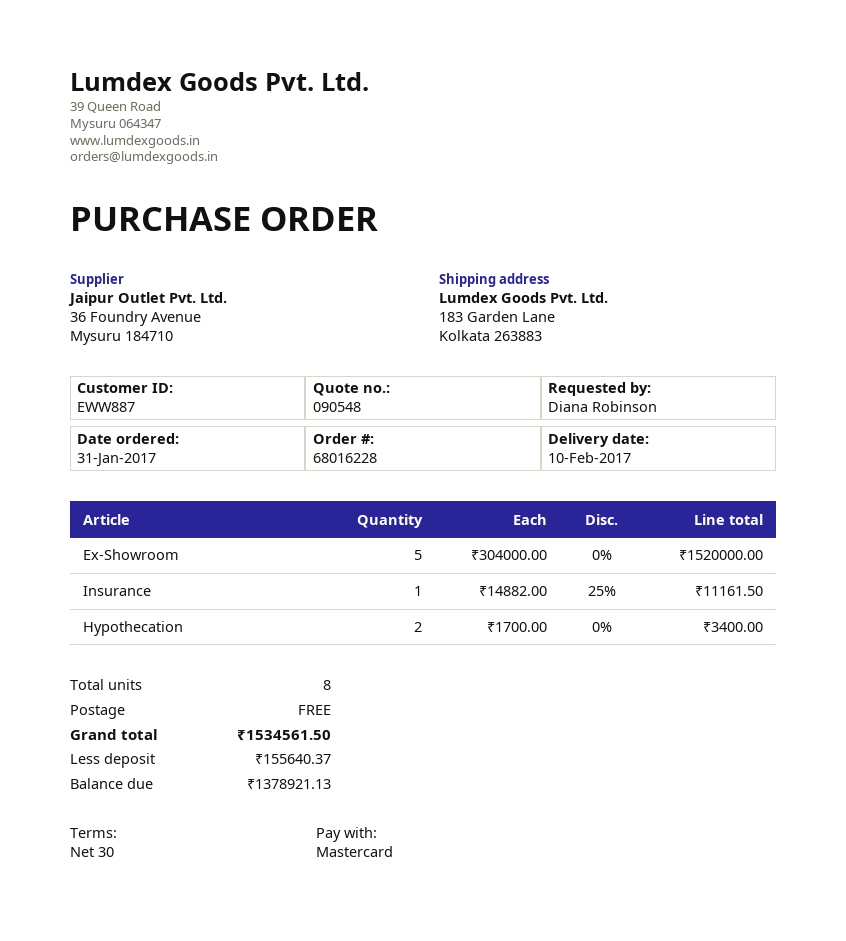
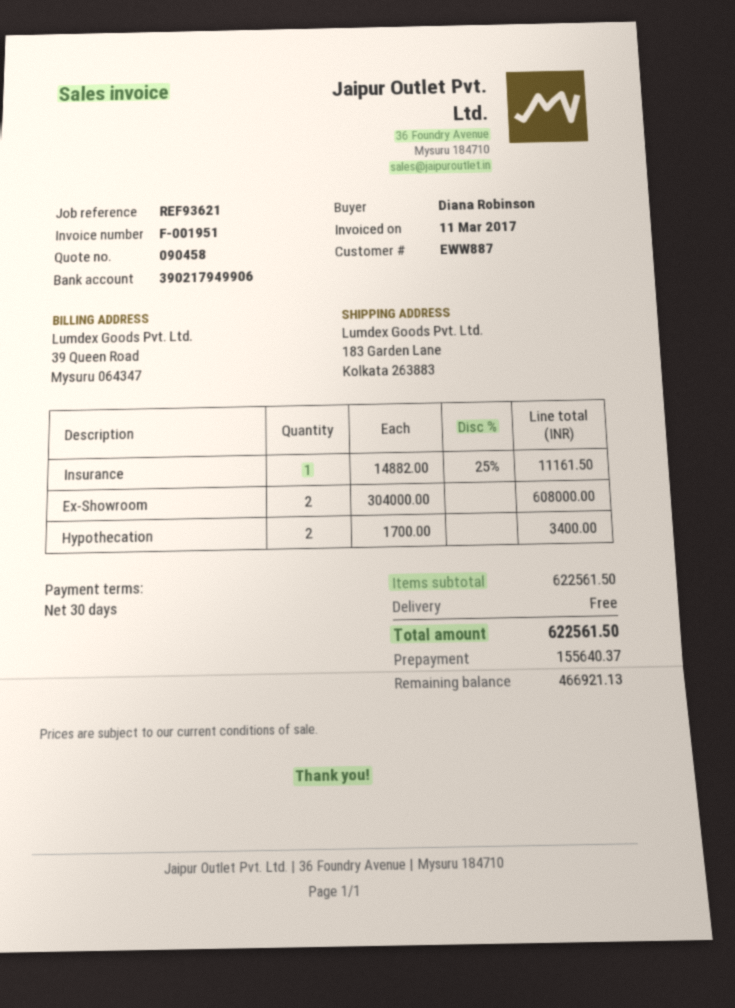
quote number: 090548 -> 090458
Ex-Showroom: 5 x 304000.00 = 1520000.00 -> 2 x 304000.00 = 608000.00
total: 1534561.50 -> 622561.50
balance: 1378921.13 -> 466921.13

